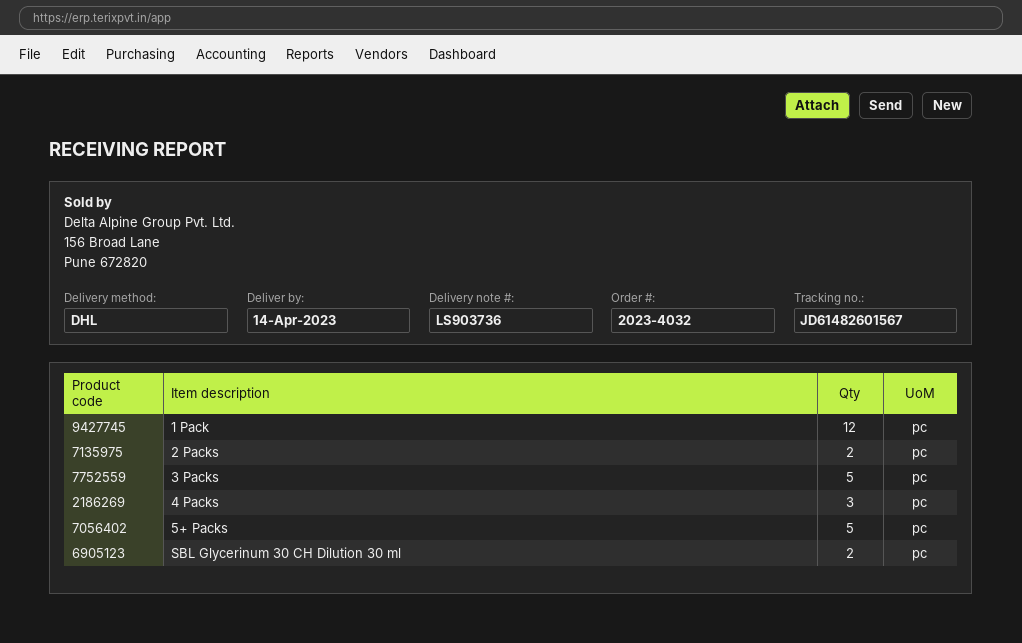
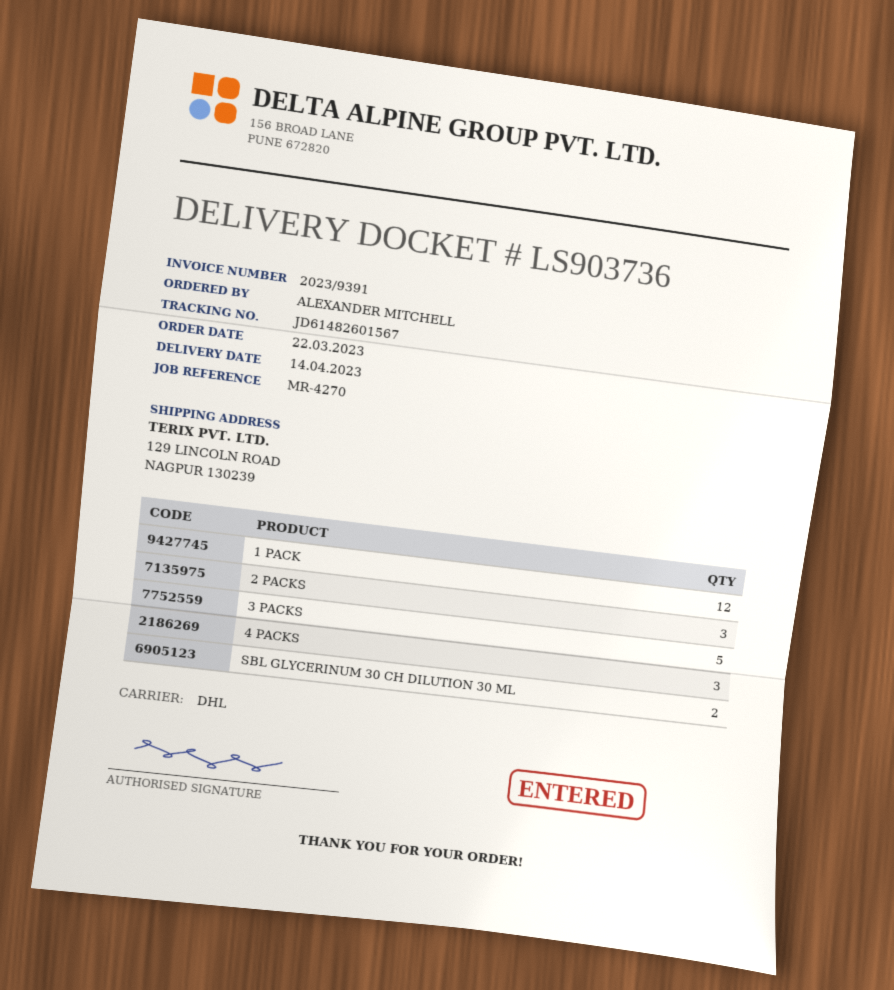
2 Packs: 2 -> 3
5+ Packs: 5 -> none

